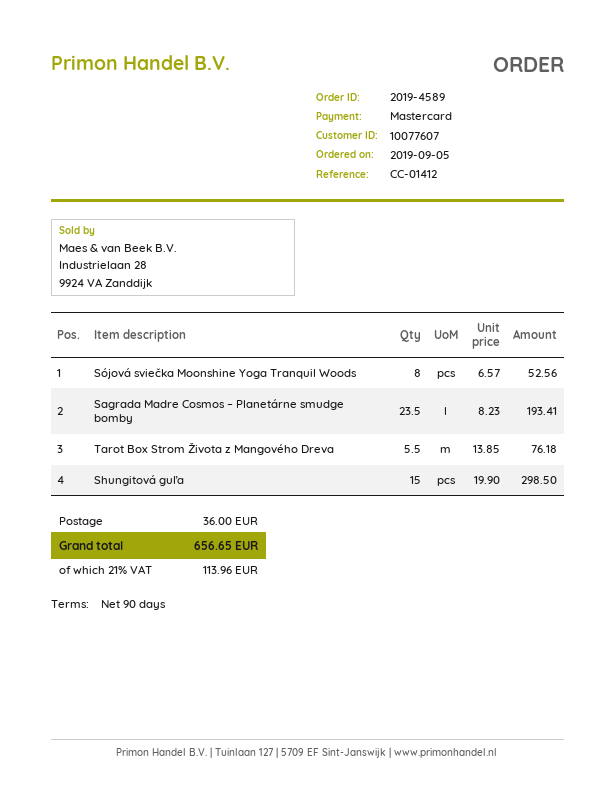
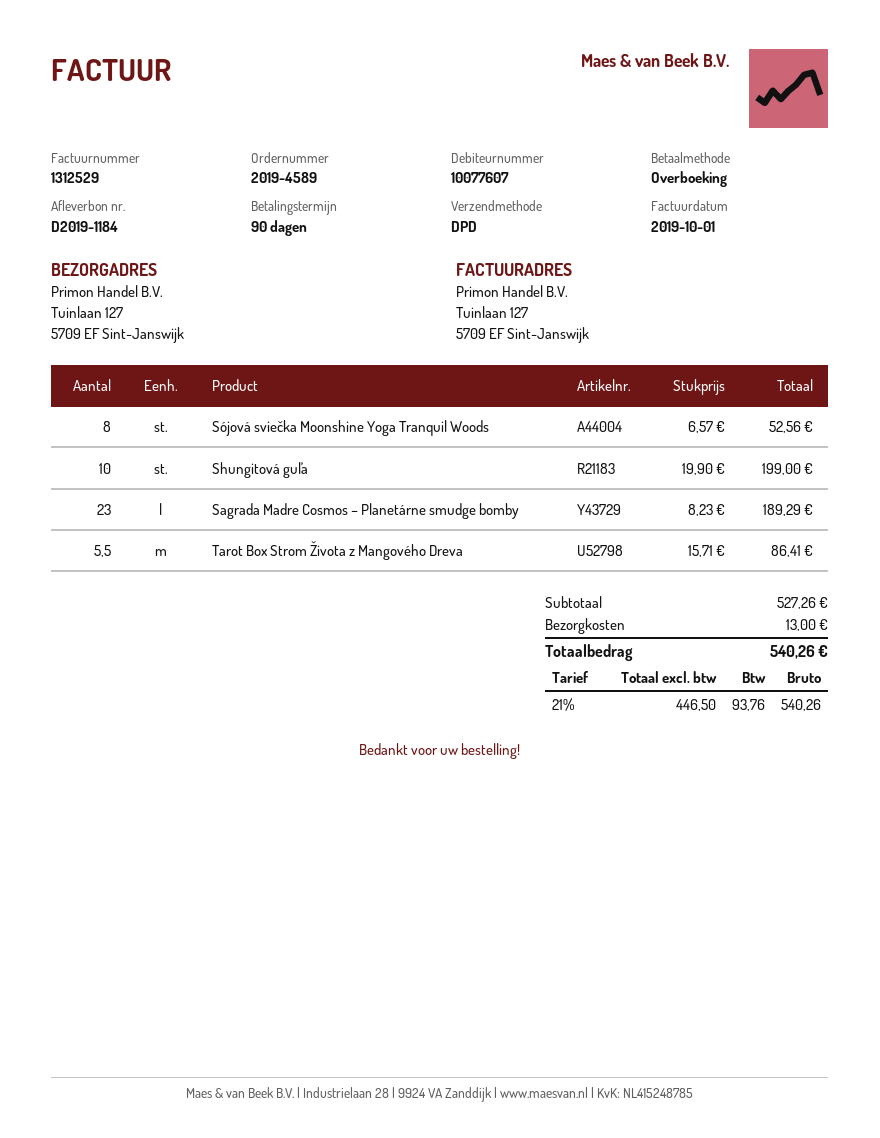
payment method: Mastercard -> bank transfer
Sagrada Madre Cosmos – Planetárne smudge bomby: 23.5 x 8.23 = 193.41 -> 23 x 8.23 = 189.29
Tarot Box Strom Života z Mangového Dreva: 5.5 x 13.85 = 76.18 -> 5.5 x 15.71 = 86.41
Shungitová guľa: 15 x 19.90 = 298.50 -> 10 x 19.90 = 199.00
shipping: 36.00 -> 13.00
tax: 21% = 113.96 -> 21% = 93.76
total: 656.65 -> 540.26

